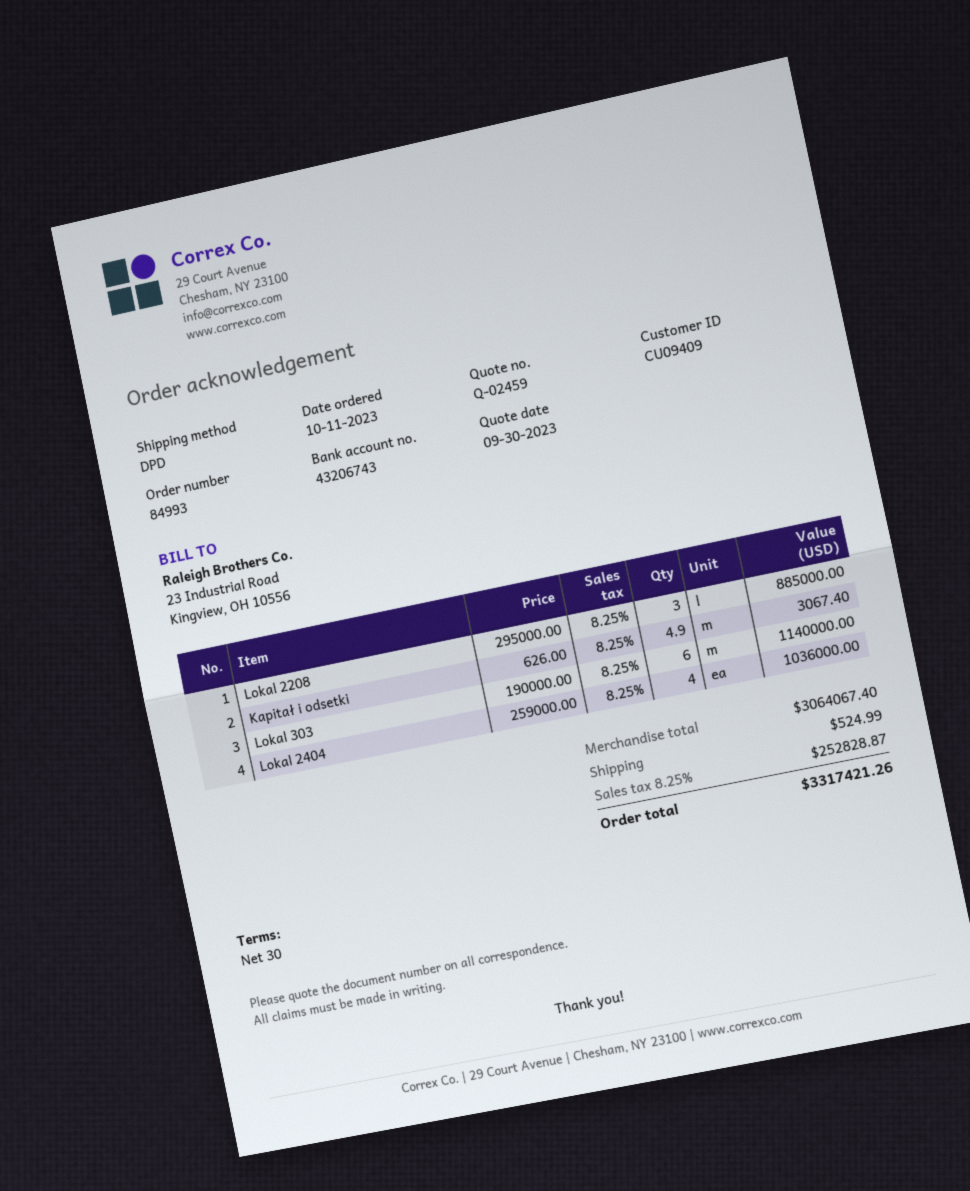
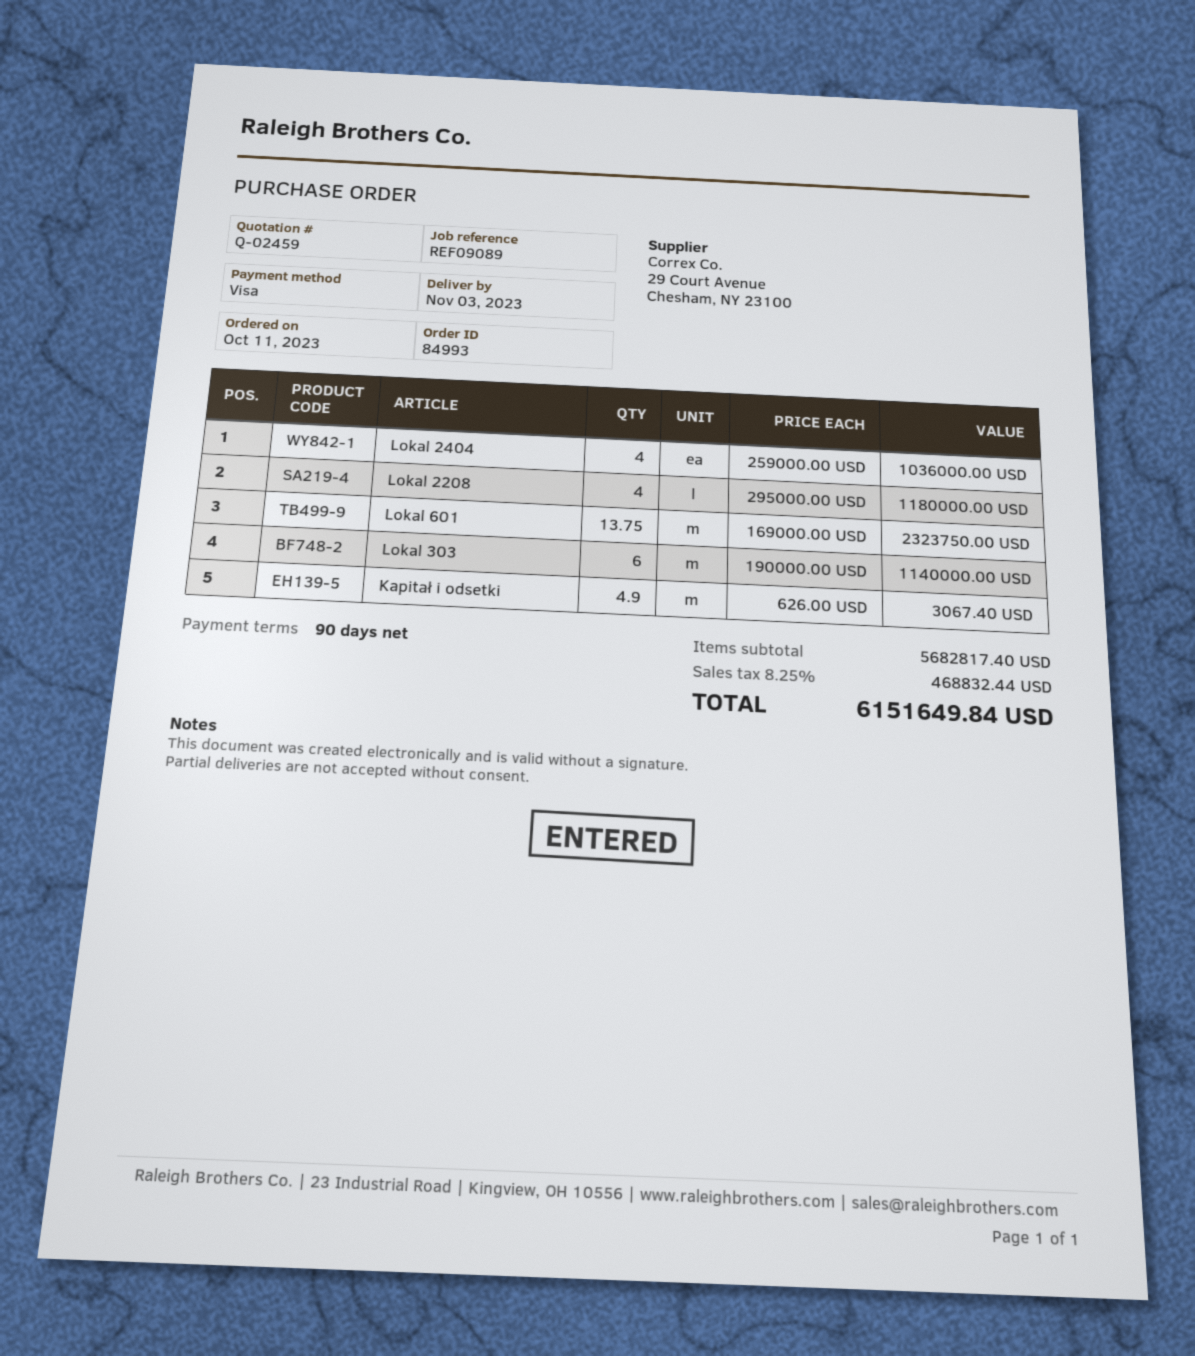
payment terms: 30 days -> 90 days
Lokal 2208: 3 x 295000.00 = 885000.00 -> 4 x 295000.00 = 1180000.00
Lokal 601: none -> 13.75 x 169000.00 = 2323750.00
subtotal: 3064067.40 -> 5682817.40
shipping: 524.99 -> none
tax: 8.25% = 252828.87 -> 8.25% = 468832.44
total: 3317421.26 -> 6151649.84

